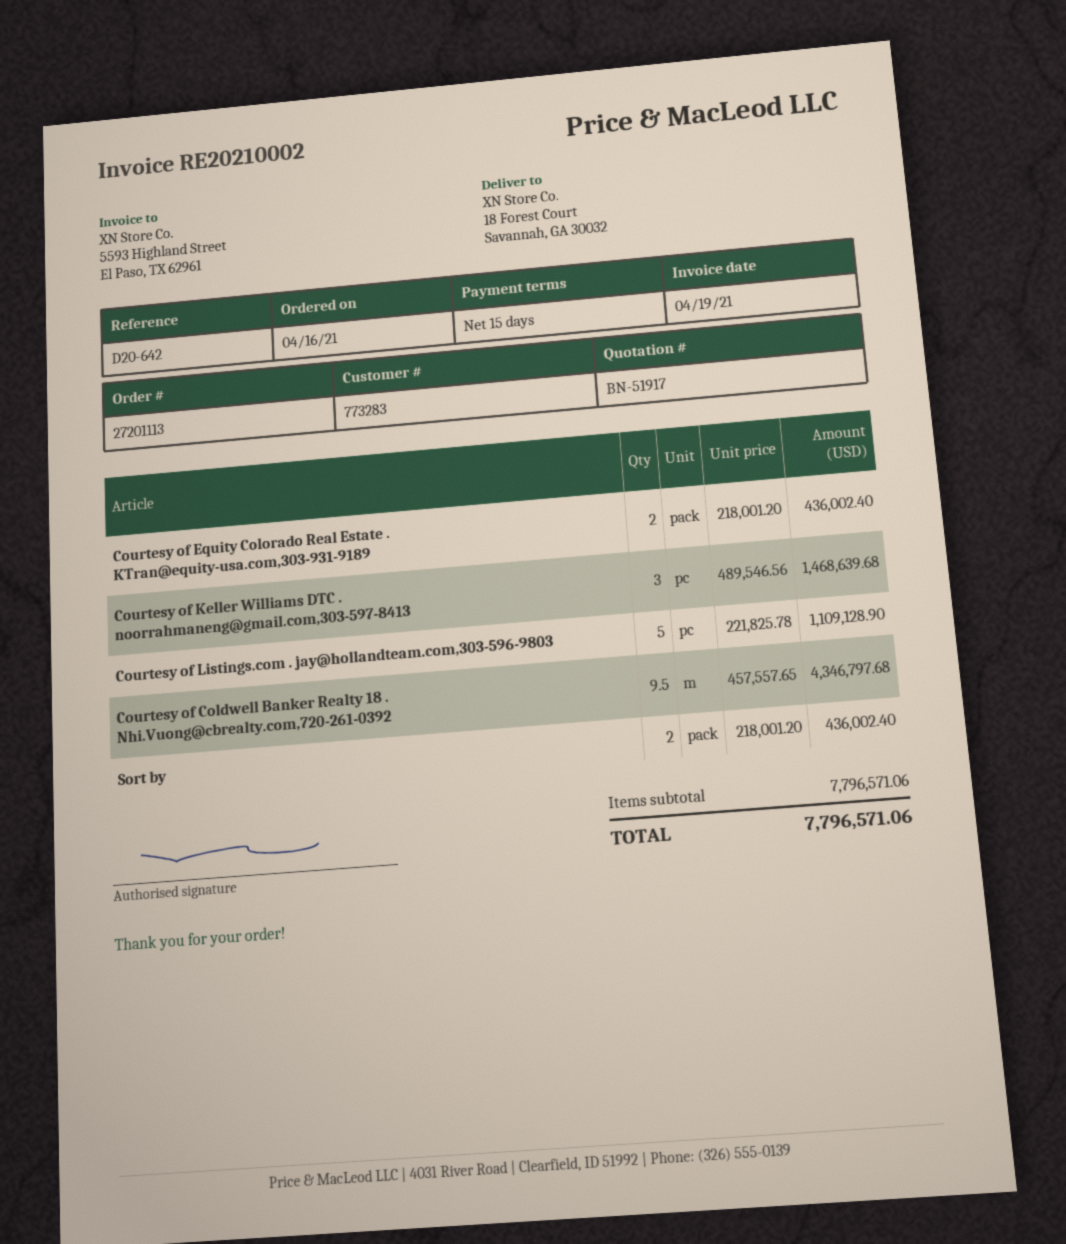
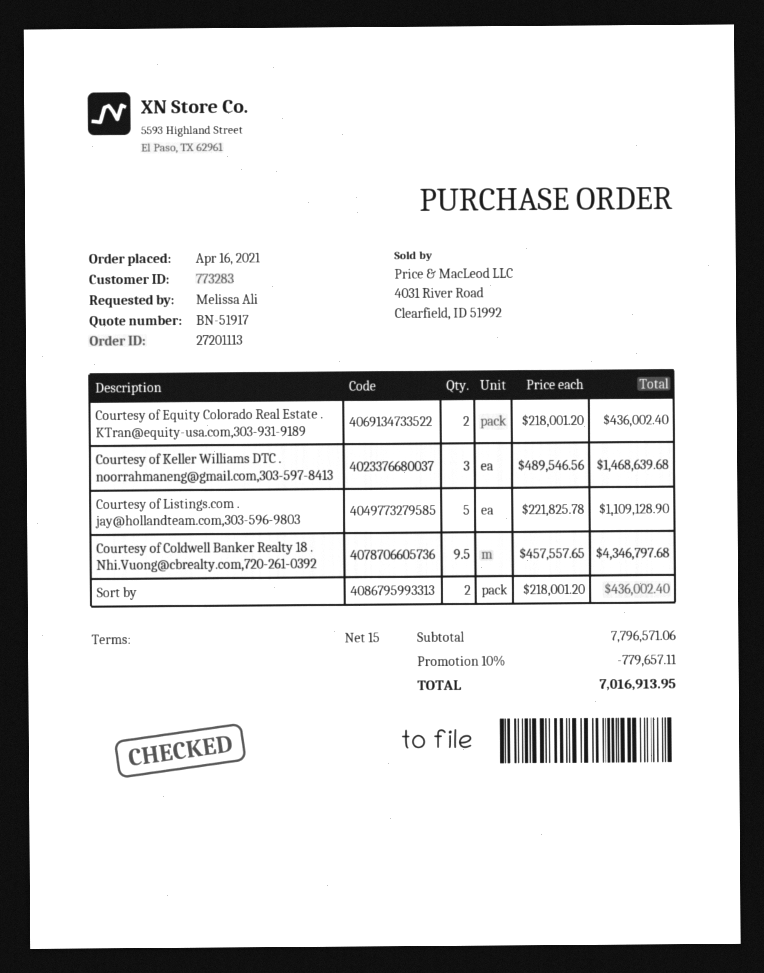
discount: none -> 10% = 779657.11
total: 7796571.06 -> 7016913.95

